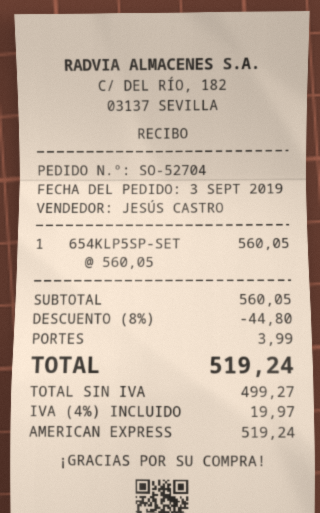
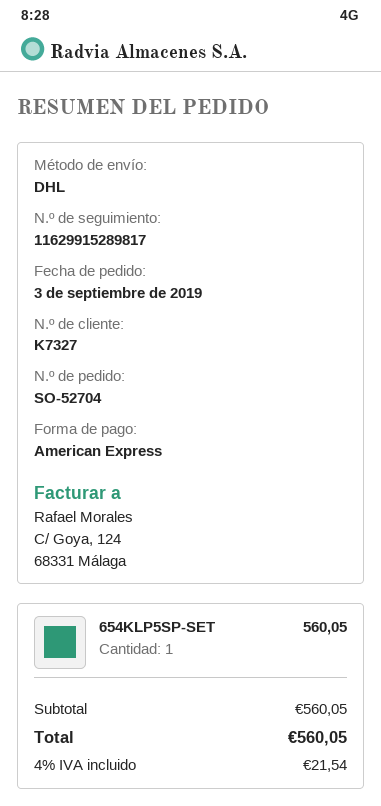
discount: 8% = 44.80 -> none
shipping: 3.99 -> none
tax: 4% = 19.97 -> 4% = 21.54
total: 519.24 -> 560.05

